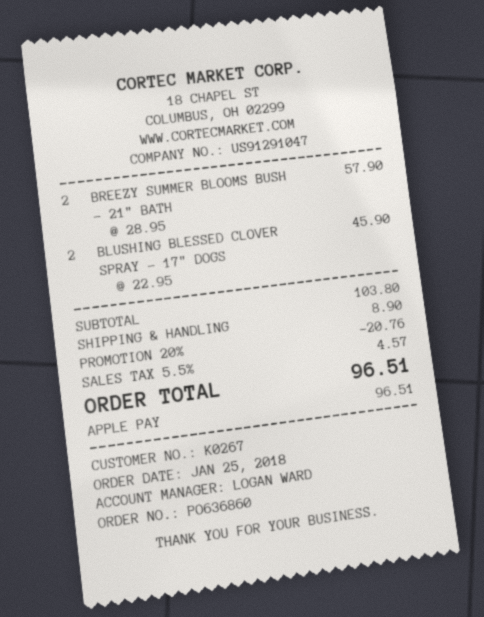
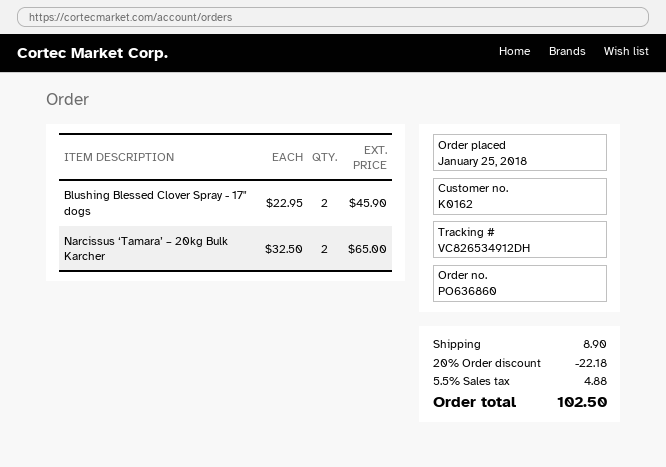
customer number: K0267 -> K0162
BREEZY SUMMER BLOOMS BUSH - 21" BATH: 2 x 28.95 = 57.90 -> none
Narcissus ‘Tamara’ – 20kg Bulk Karcher: none -> 2 x 32.50 = 65.00
discount: 20% = 20.76 -> 20% = 22.18
tax: 5.5% = 4.57 -> 5.5% = 4.88
total: 96.51 -> 102.50

